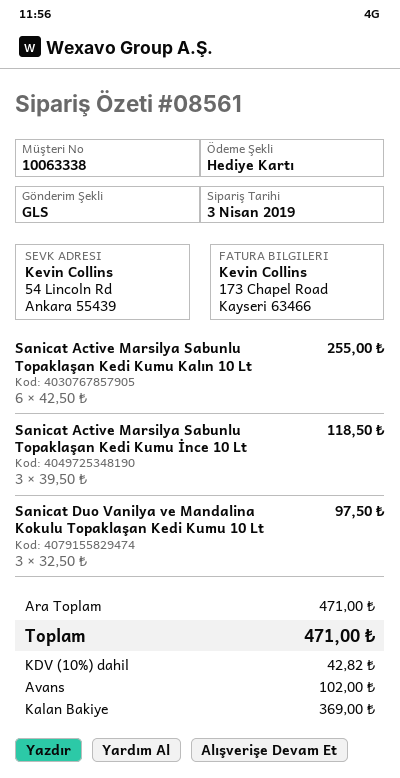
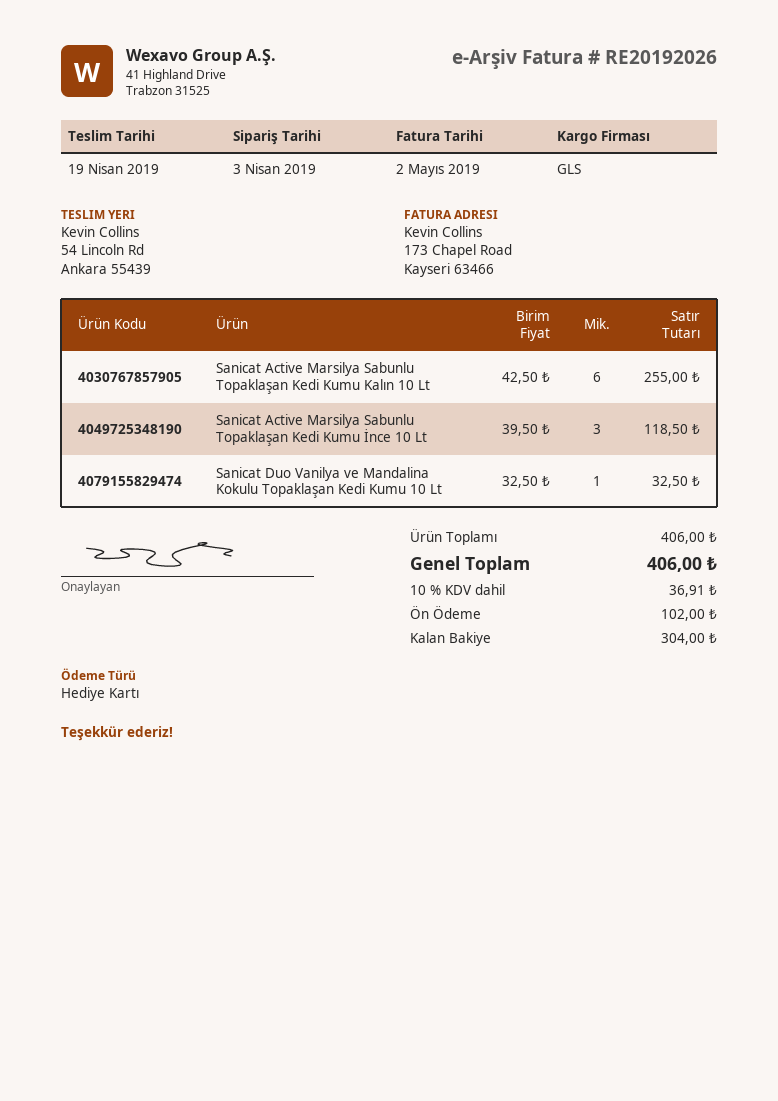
Sanicat Duo Vanilya ve Mandalina Kokulu Topaklaşan Kedi Kumu 10 Lt: 3 x 32.50 = 97.50 -> 1 x 32.50 = 32.50
subtotal: 471.00 -> 406.00
tax: 10% = 42.82 -> 10% = 36.91
total: 471.00 -> 406.00
balance: 369.00 -> 304.00

